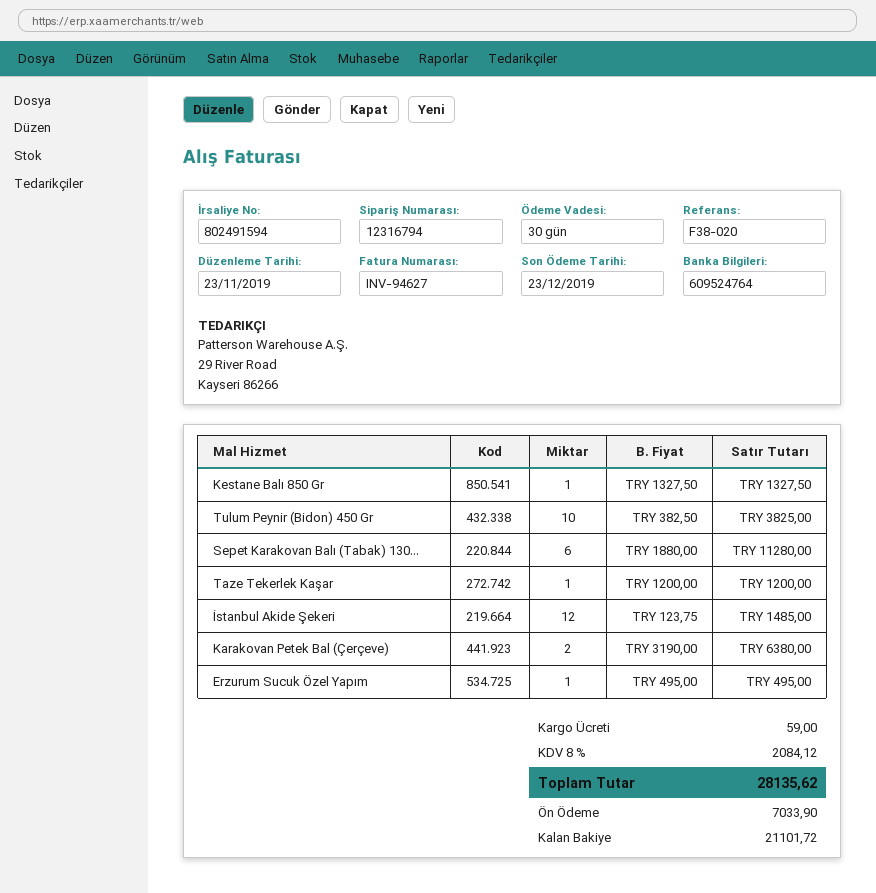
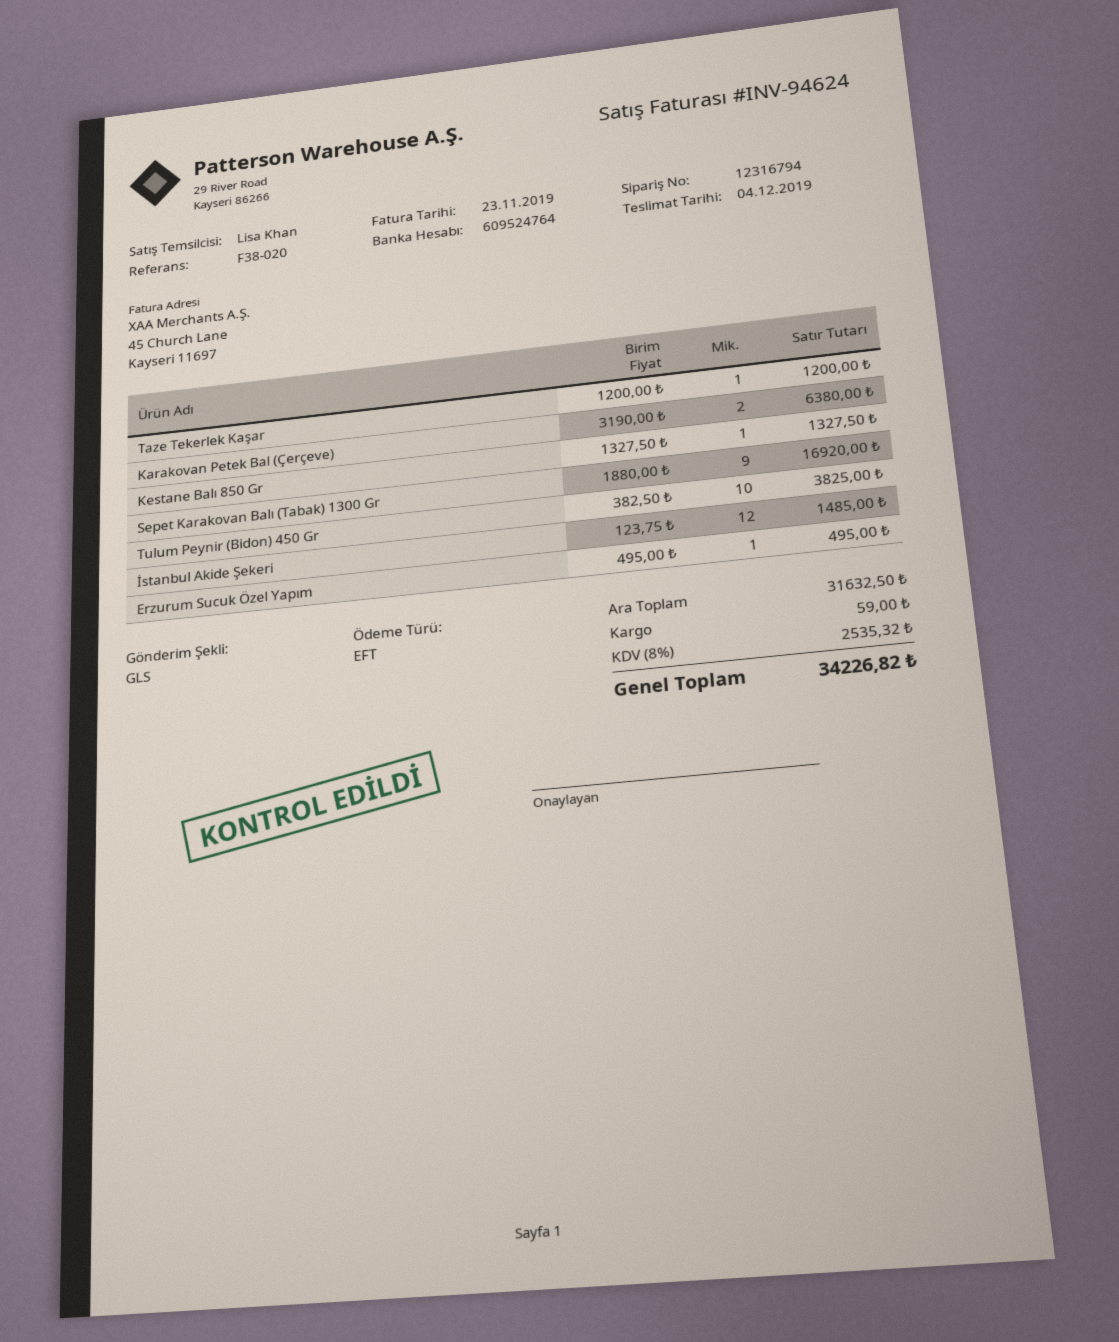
invoice number: INV-94627 -> INV-94624
Sepet Karakovan Balı (Tabak) 130...: 6 x 1880.00 = 11280.00 -> 9 x 1880.00 = 16920.00
tax: 8% = 2084.12 -> 8% = 2535.32
total: 28135.62 -> 34226.82

